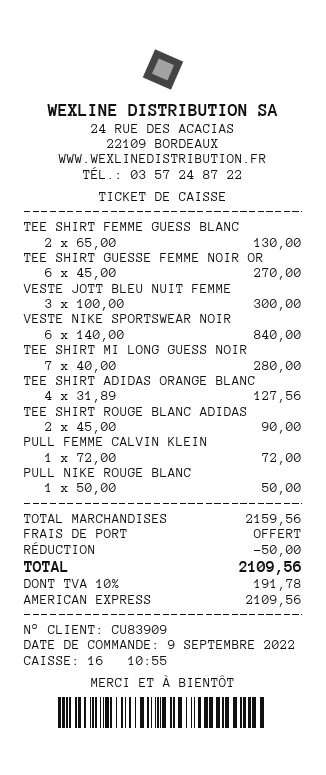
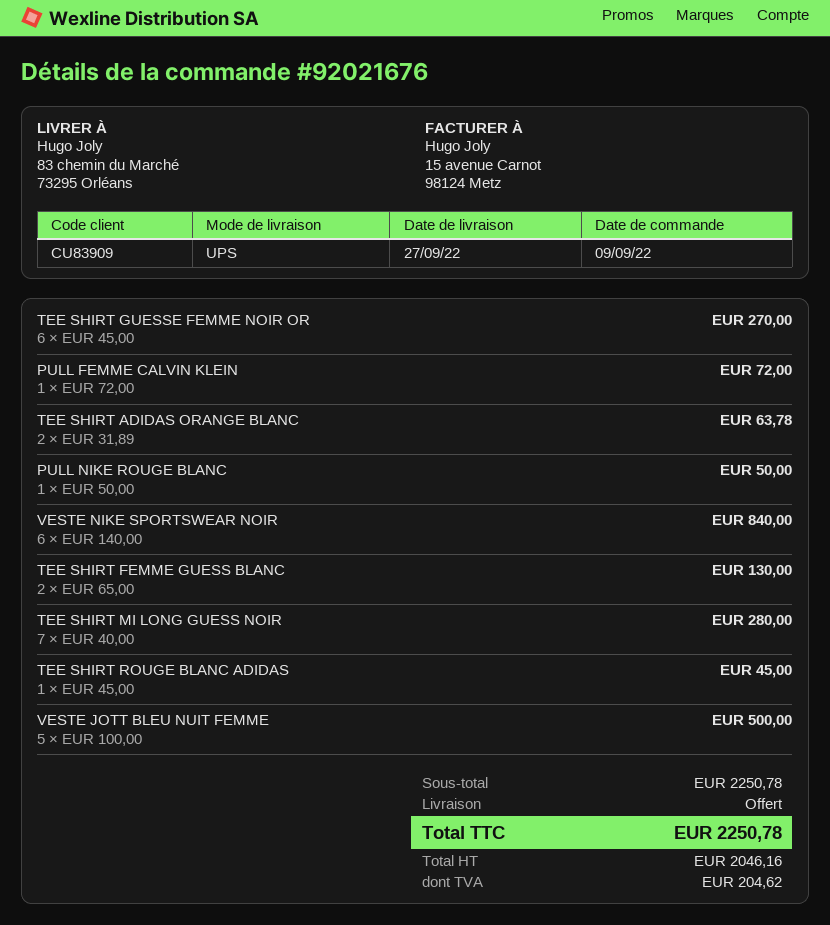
VESTE JOTT BLEU NUIT FEMME: 3 x 100.00 = 300.00 -> 5 x 100.00 = 500.00
TEE SHIRT ADIDAS ORANGE BLANC: 4 x 31.89 = 127.56 -> 2 x 31.89 = 63.78
TEE SHIRT ROUGE BLANC ADIDAS: 2 x 45.00 = 90.00 -> 1 x 45.00 = 45.00
subtotal: 2159.56 -> 2250.78
discount: 50.00 -> none
tax: 191.78 -> 204.62
total: 2109.56 -> 2250.78

